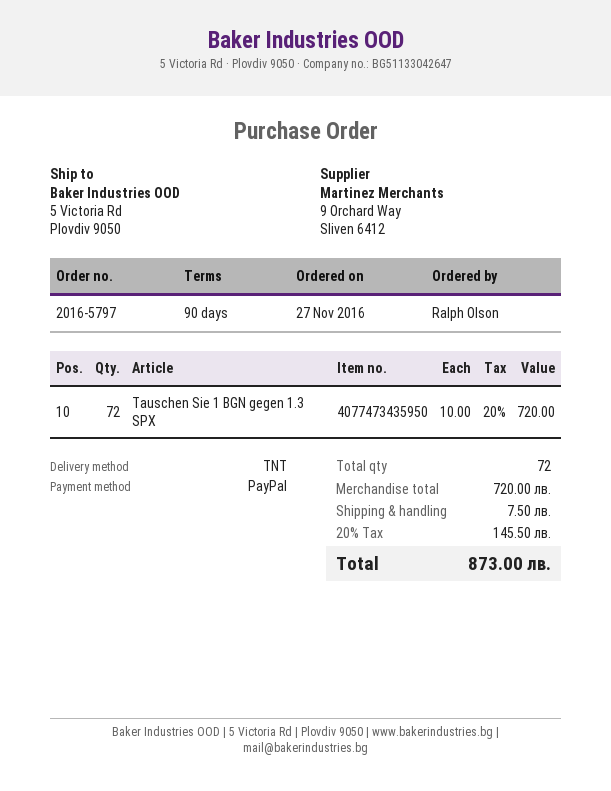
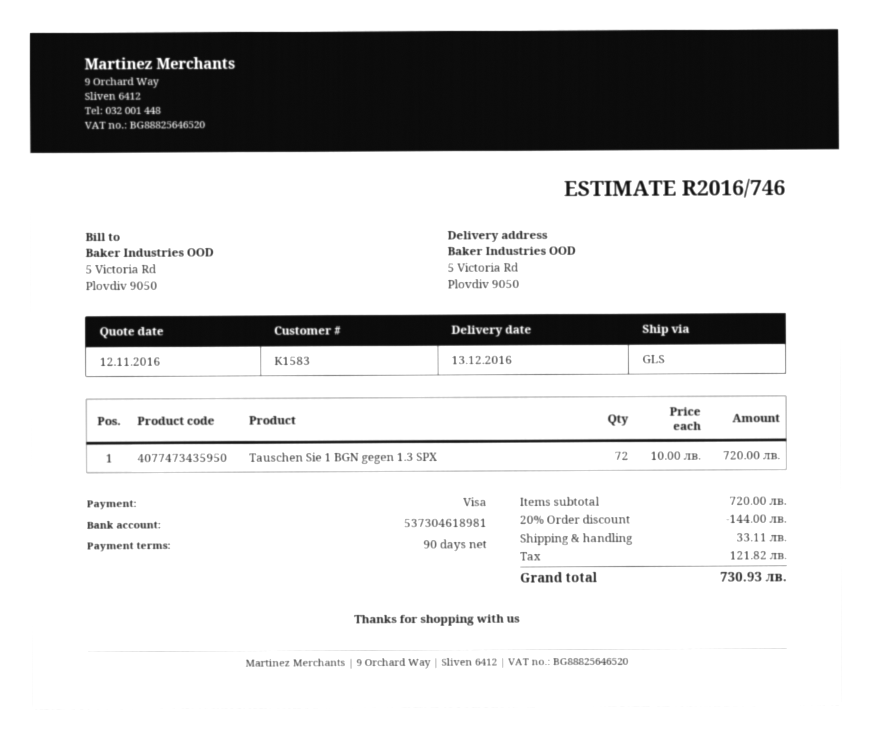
payment method: PayPal -> Visa
shipping method: TNT -> GLS
discount: none -> 20% = 144.00
shipping: 7.50 -> 33.11
tax: 145.50 -> 121.82
total: 873.00 -> 730.93

